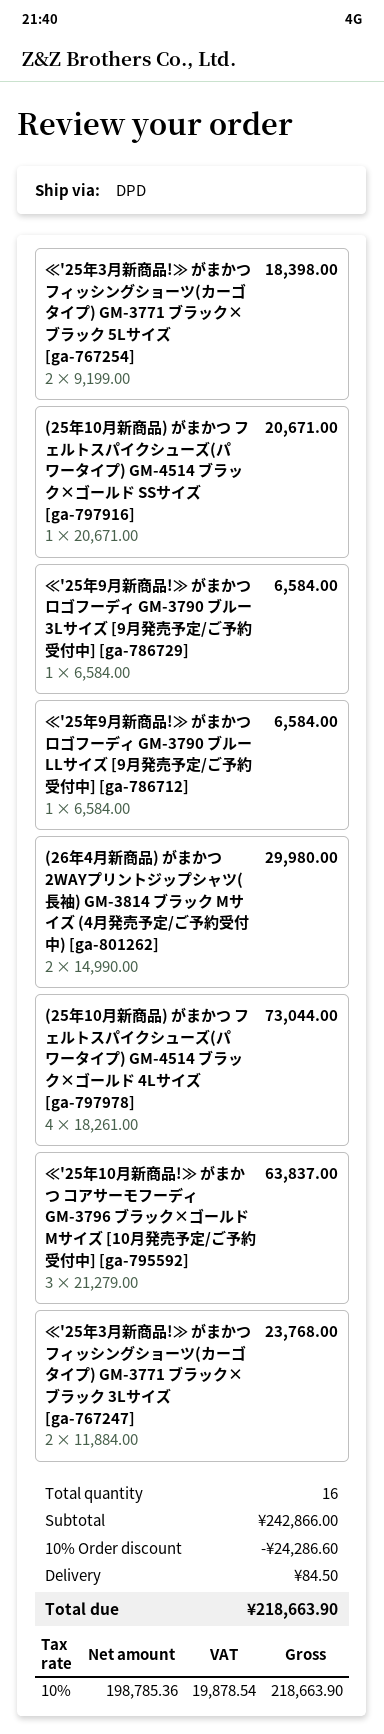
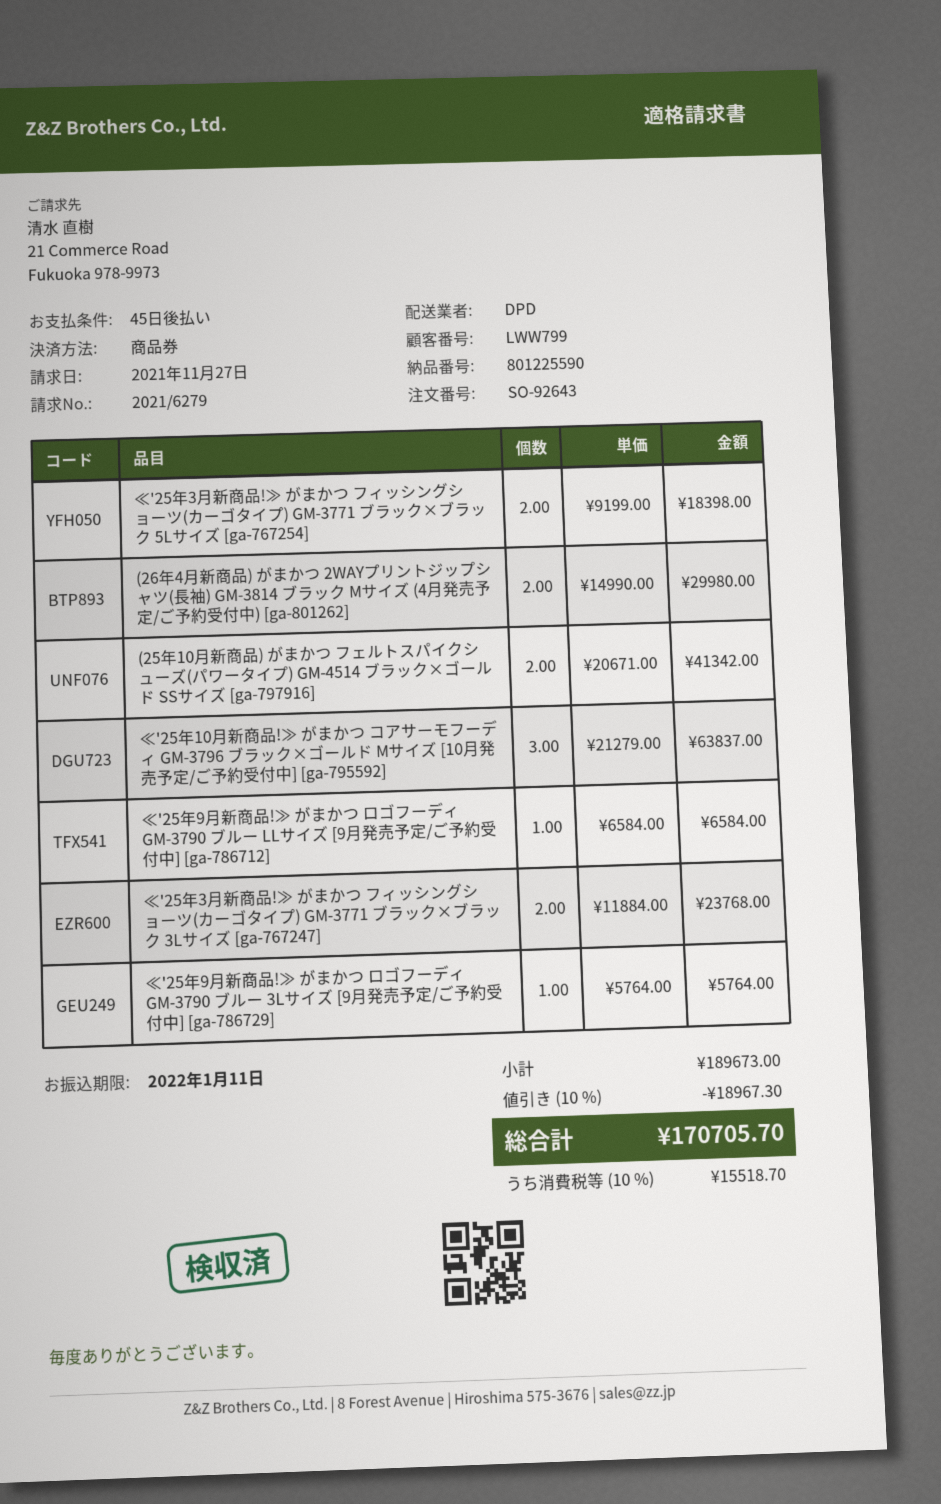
(25年10月新商品) がまかつ フェルトスパイクシューズ(パワータイプ) GM-4514 ブラック×ゴールド SSサイズ [ga-797916]: 1 x 20671.00 = 20671.00 -> 2 x 20671.00 = 41342.00
≪'25年9月新商品!≫ がまかつ ロゴフーディ GM-3790 ブルー 3Lサイズ [9月発売予定/ご予約受付中] [ga-786729]: 1 x 6584.00 = 6584.00 -> 1 x 5764.00 = 5764.00
(25年10月新商品) がまかつ フェルトスパイクシューズ(パワータイプ) GM-4514 ブラック×ゴールド 4Lサイズ [ga-797978]: 4 x 18261.00 = 73044.00 -> none
subtotal: 242866.00 -> 189673.00
discount: 10% = 24286.60 -> 10% = 18967.30
shipping: 84.50 -> none
tax: 10% = 19878.54 -> 10% = 15518.70
total: 218663.90 -> 170705.70

